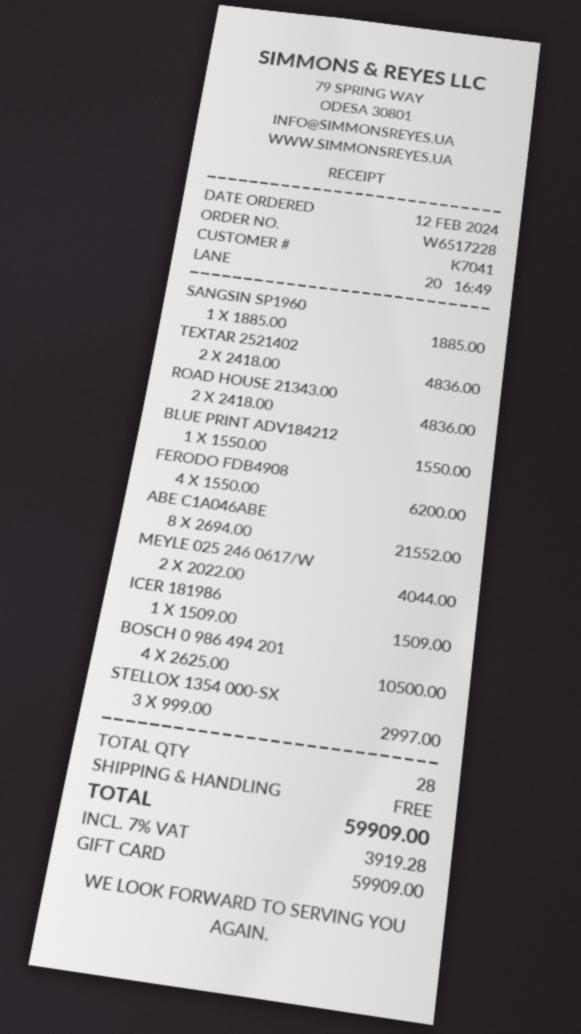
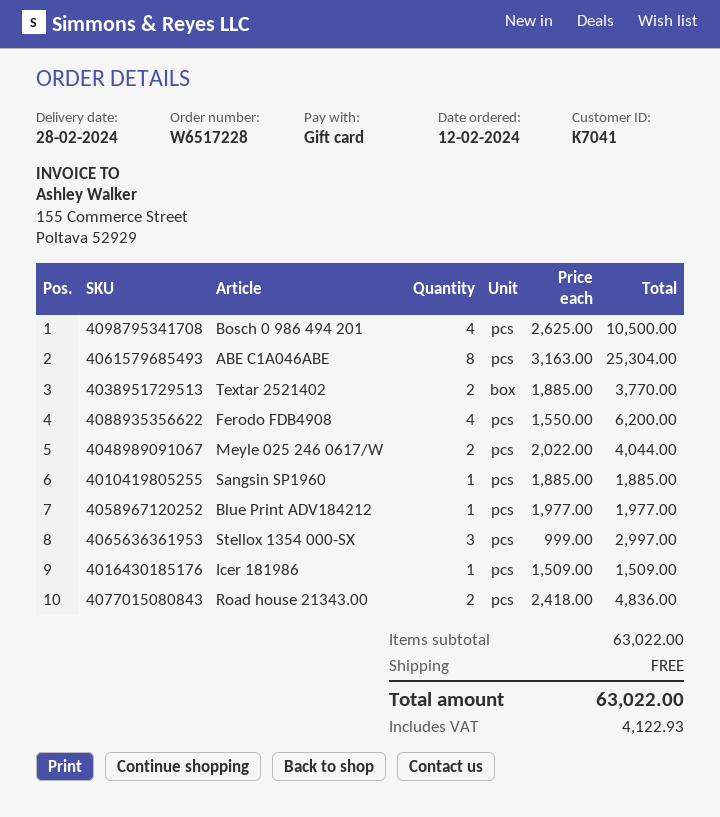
TEXTAR 2521402: 2 x 2418.00 = 4836.00 -> 2 x 1885.00 = 3770.00
BLUE PRINT ADV184212: 1 x 1550.00 = 1550.00 -> 1 x 1977.00 = 1977.00
ABE C1A046ABE: 8 x 2694.00 = 21552.00 -> 8 x 3163.00 = 25304.00
tax: 3919.28 -> 4122.93
total: 59909.00 -> 63022.00

